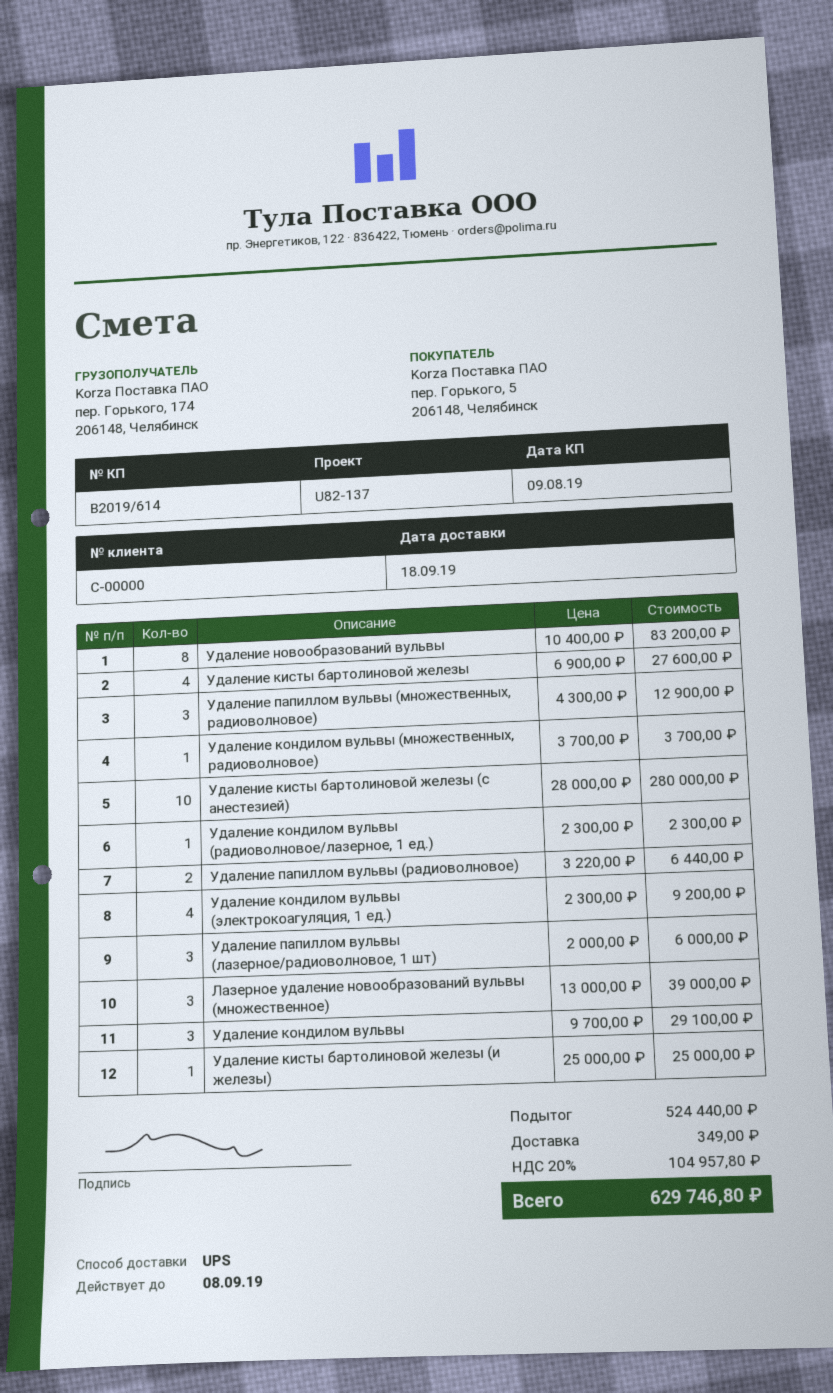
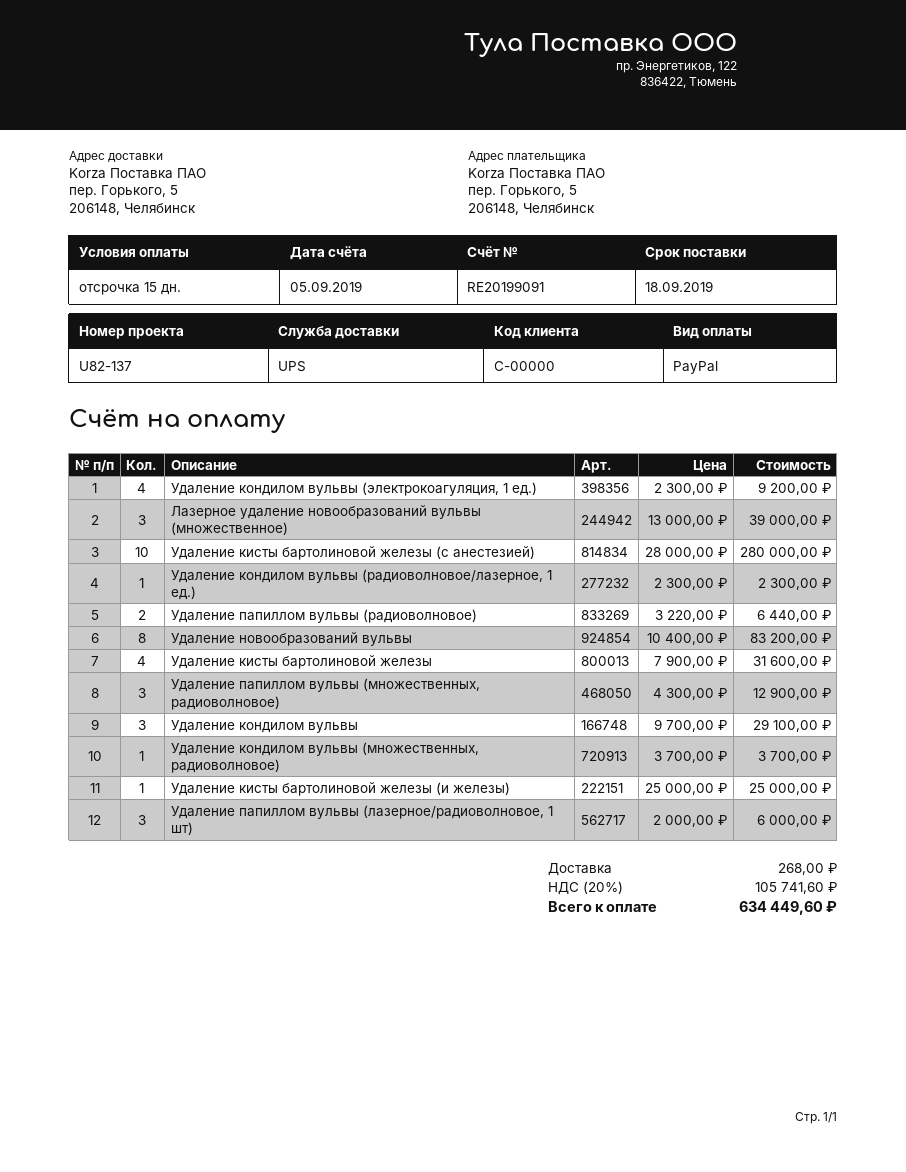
ship to: пер. Горького, 174, 206148, Челябинск -> пер. Горького, 5, 206148, Челябинск
Удаление кисты бартолиновой железы: 4 x 6900.00 = 27600.00 -> 4 x 7900.00 = 31600.00
shipping: 349.00 -> 268.00
tax: 20% = 104957.80 -> 20% = 105741.60
total: 629746.80 -> 634449.60

